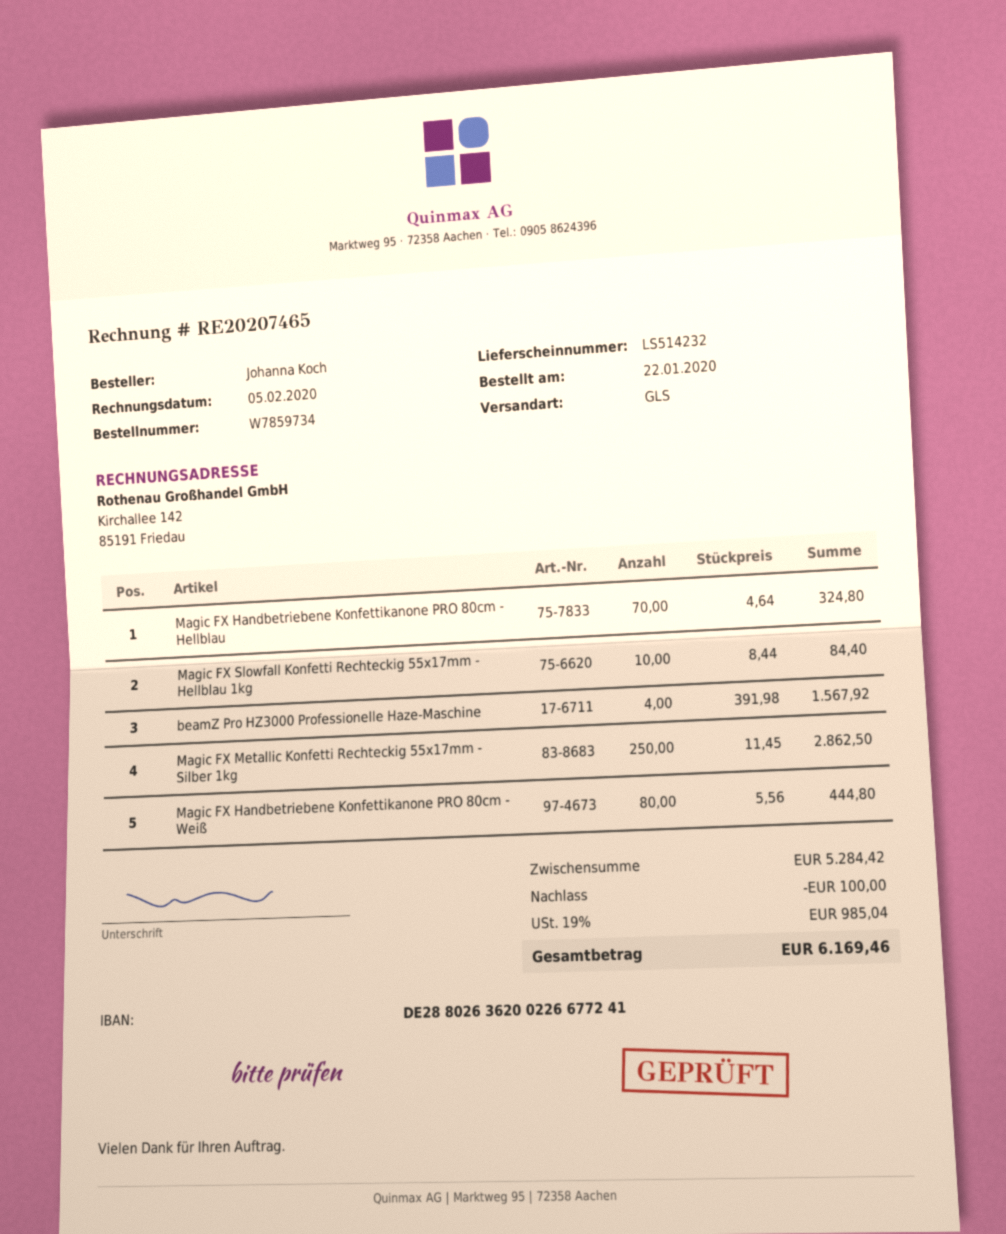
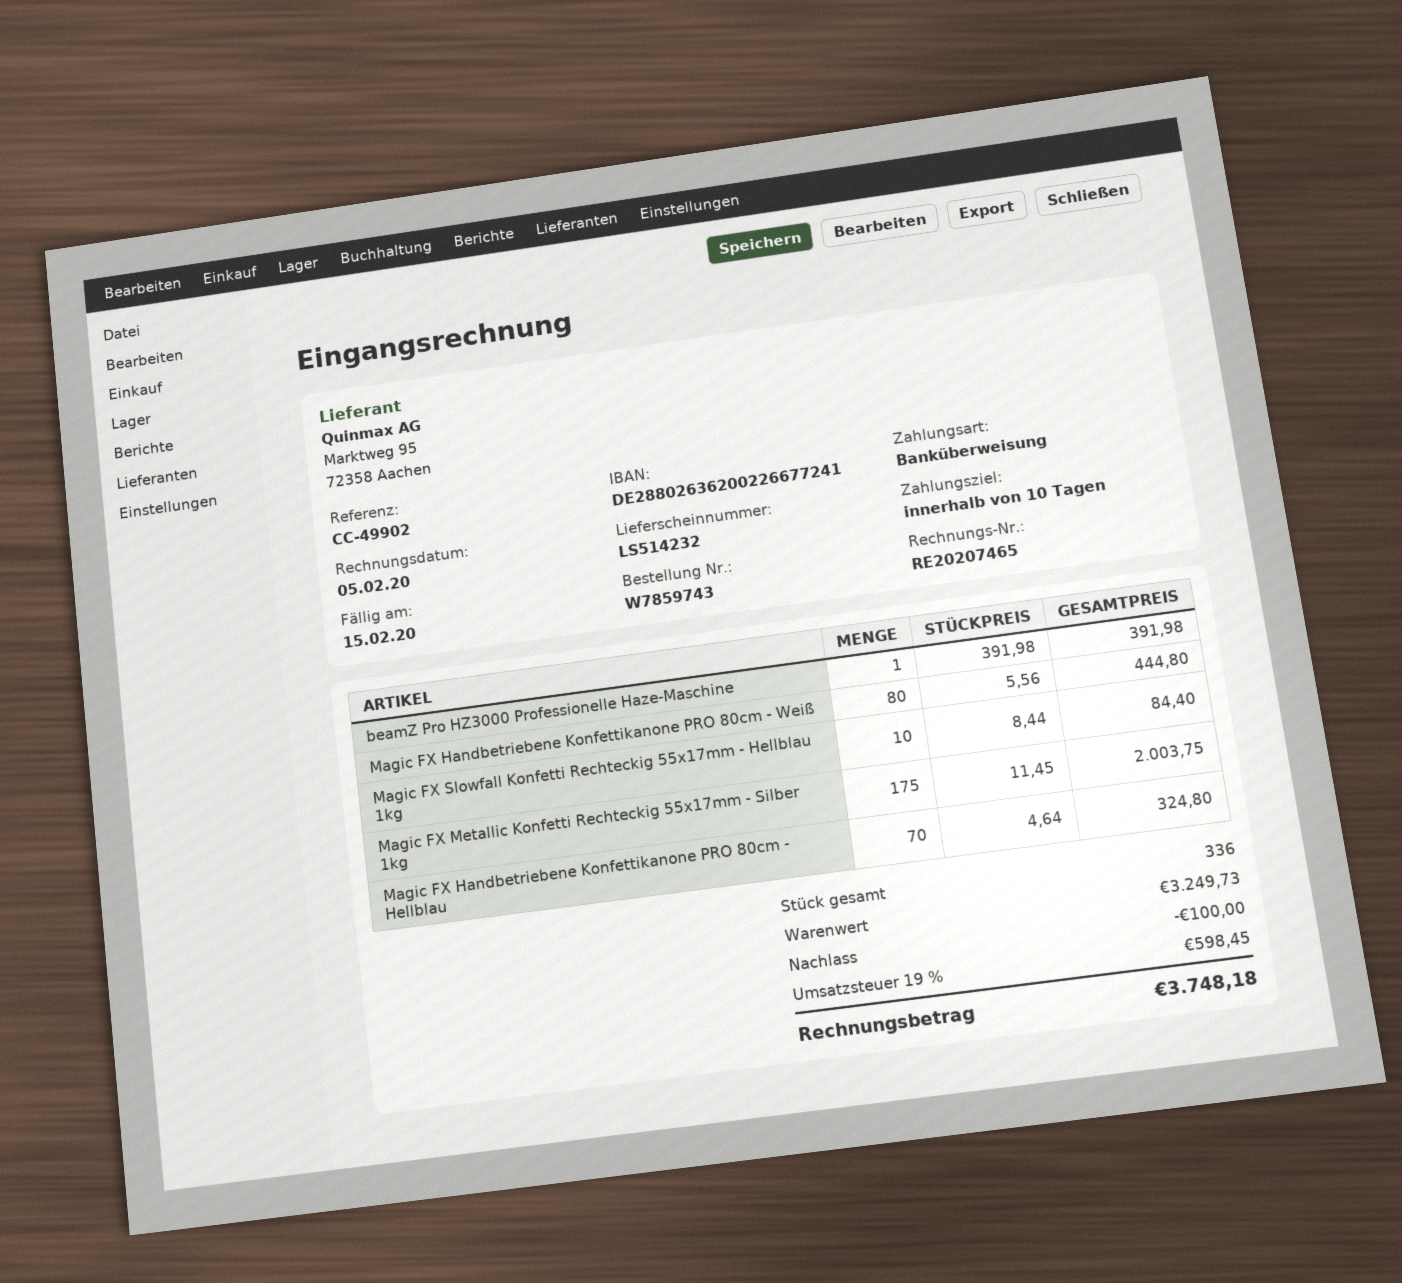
order number: W7859734 -> W7859743
beamZ Pro HZ3000 Professionelle Haze-Maschine: 4 x 391.98 = 1567.92 -> 1 x 391.98 = 391.98
Magic FX Metallic Konfetti Rechteckig 55x17mm - Silber 1kg: 250 x 11.45 = 2862.50 -> 175 x 11.45 = 2003.75
subtotal: 5284.42 -> 3249.73
tax: 19% = 985.04 -> 19% = 598.45
total: 6169.46 -> 3748.18

